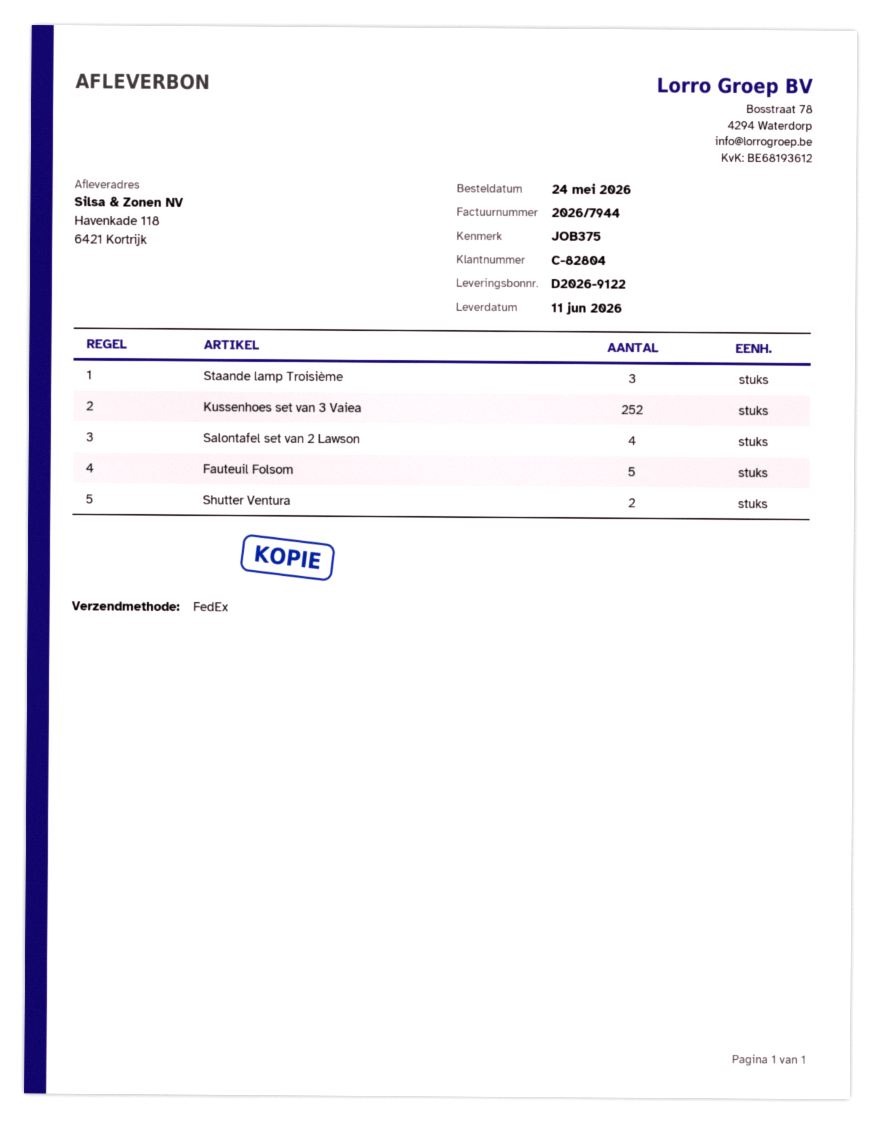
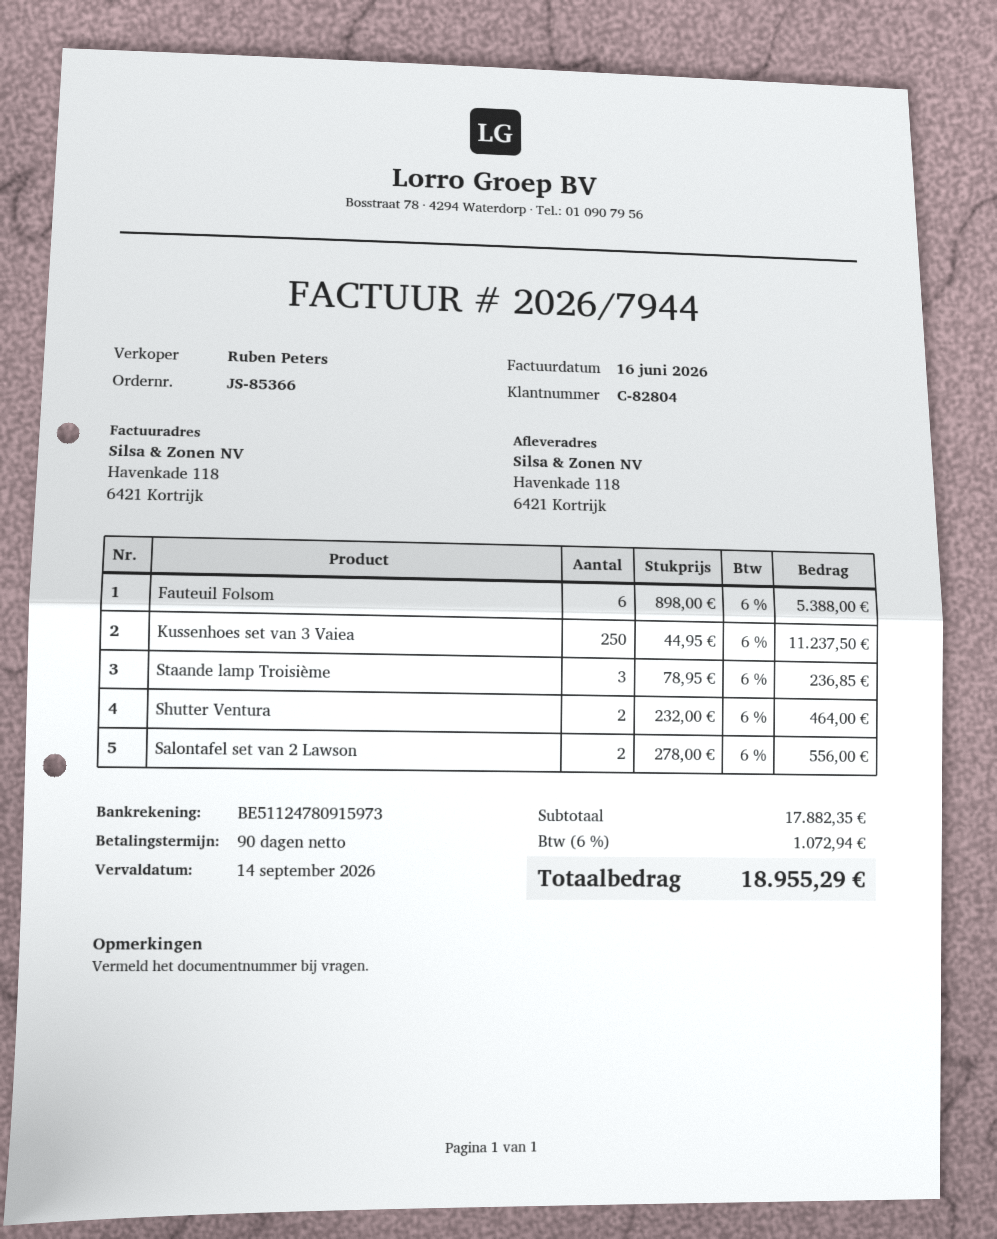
Kussenhoes set van 3 Vaiea: 252 -> 250
Salontafel set van 2 Lawson: 4 -> 2
Fauteuil Folsom: 5 -> 6

